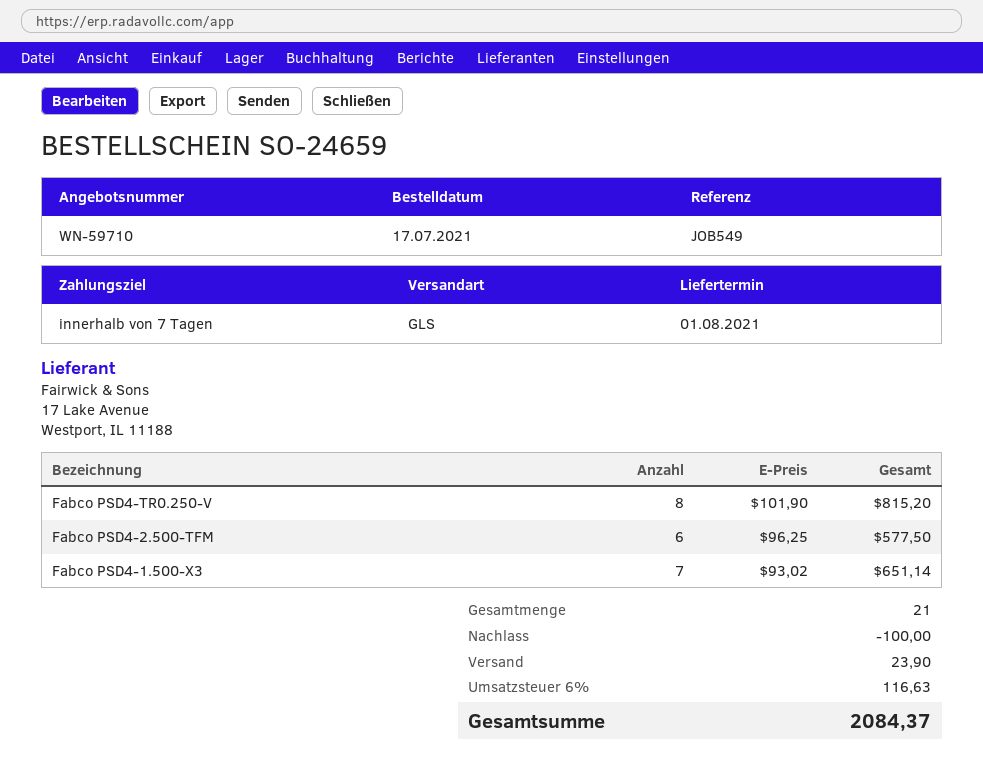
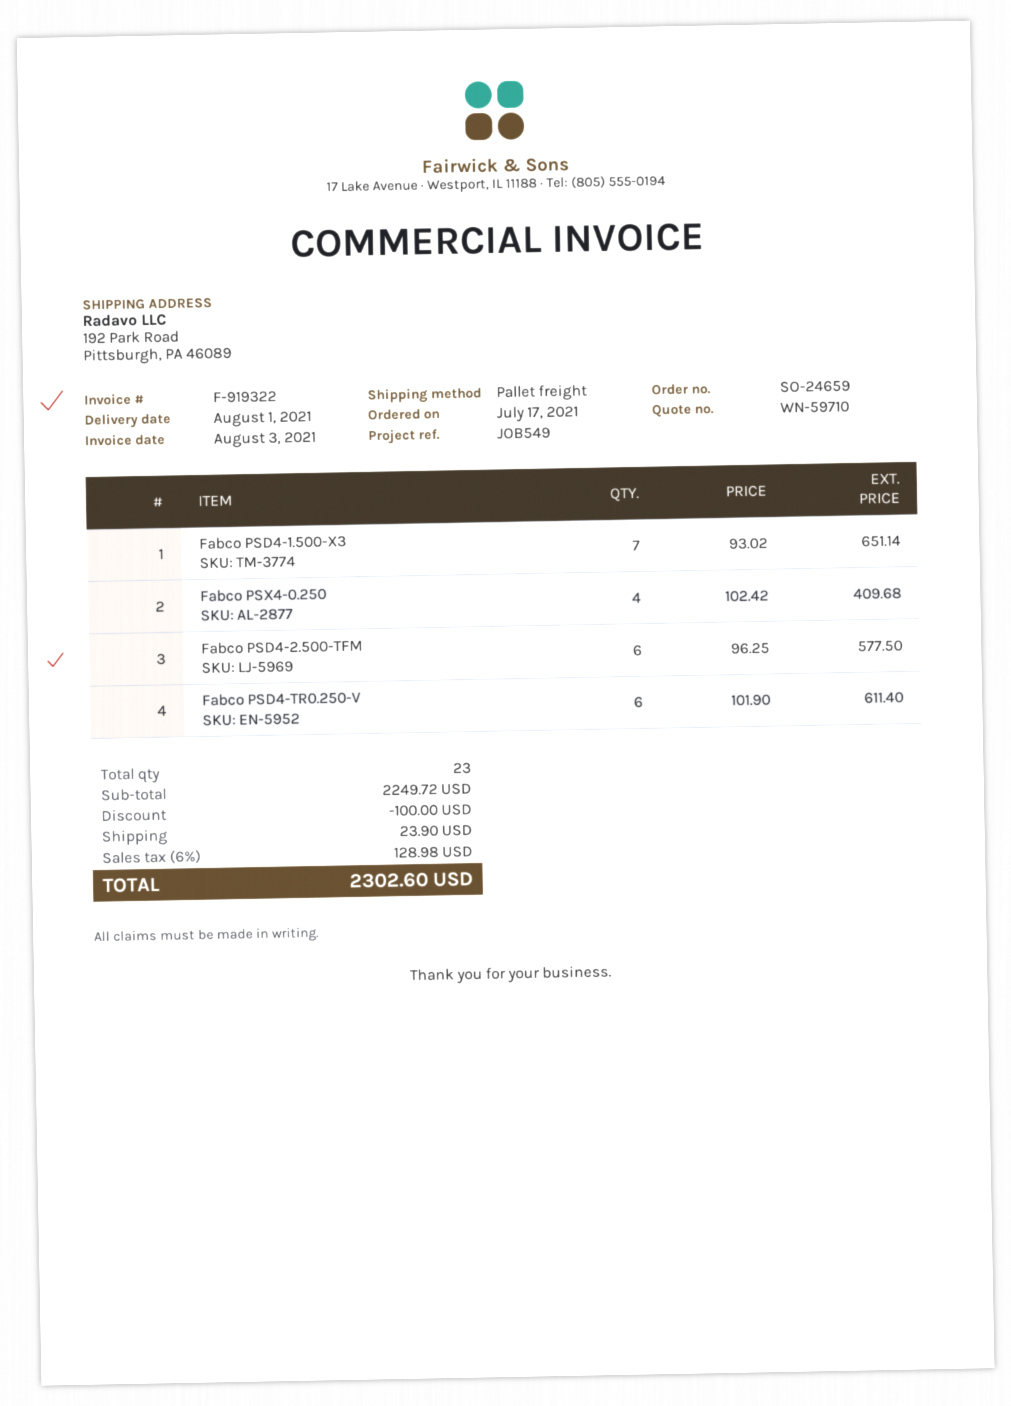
shipping method: GLS -> pallet freight
Fabco PSD4-TR0.250-V: 8 x 101.90 = 815.20 -> 6 x 101.90 = 611.40
Fabco PSX4-0.250: none -> 4 x 102.42 = 409.68
total quantity: 21 -> 23
tax: 6% = 116.63 -> 6% = 128.98
total: 2084.37 -> 2302.60

